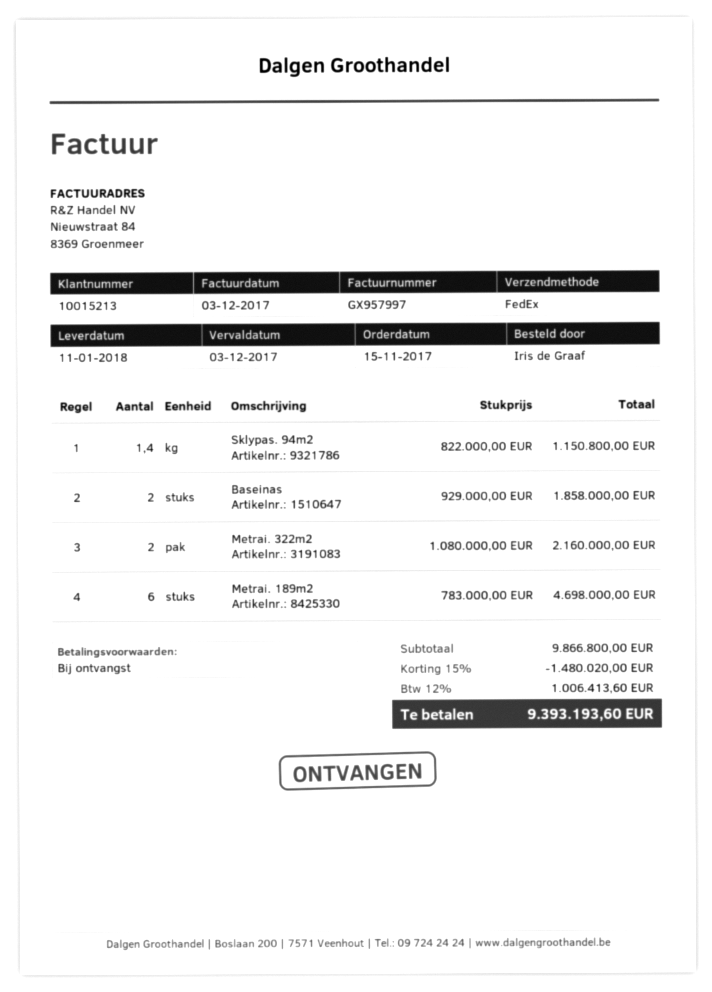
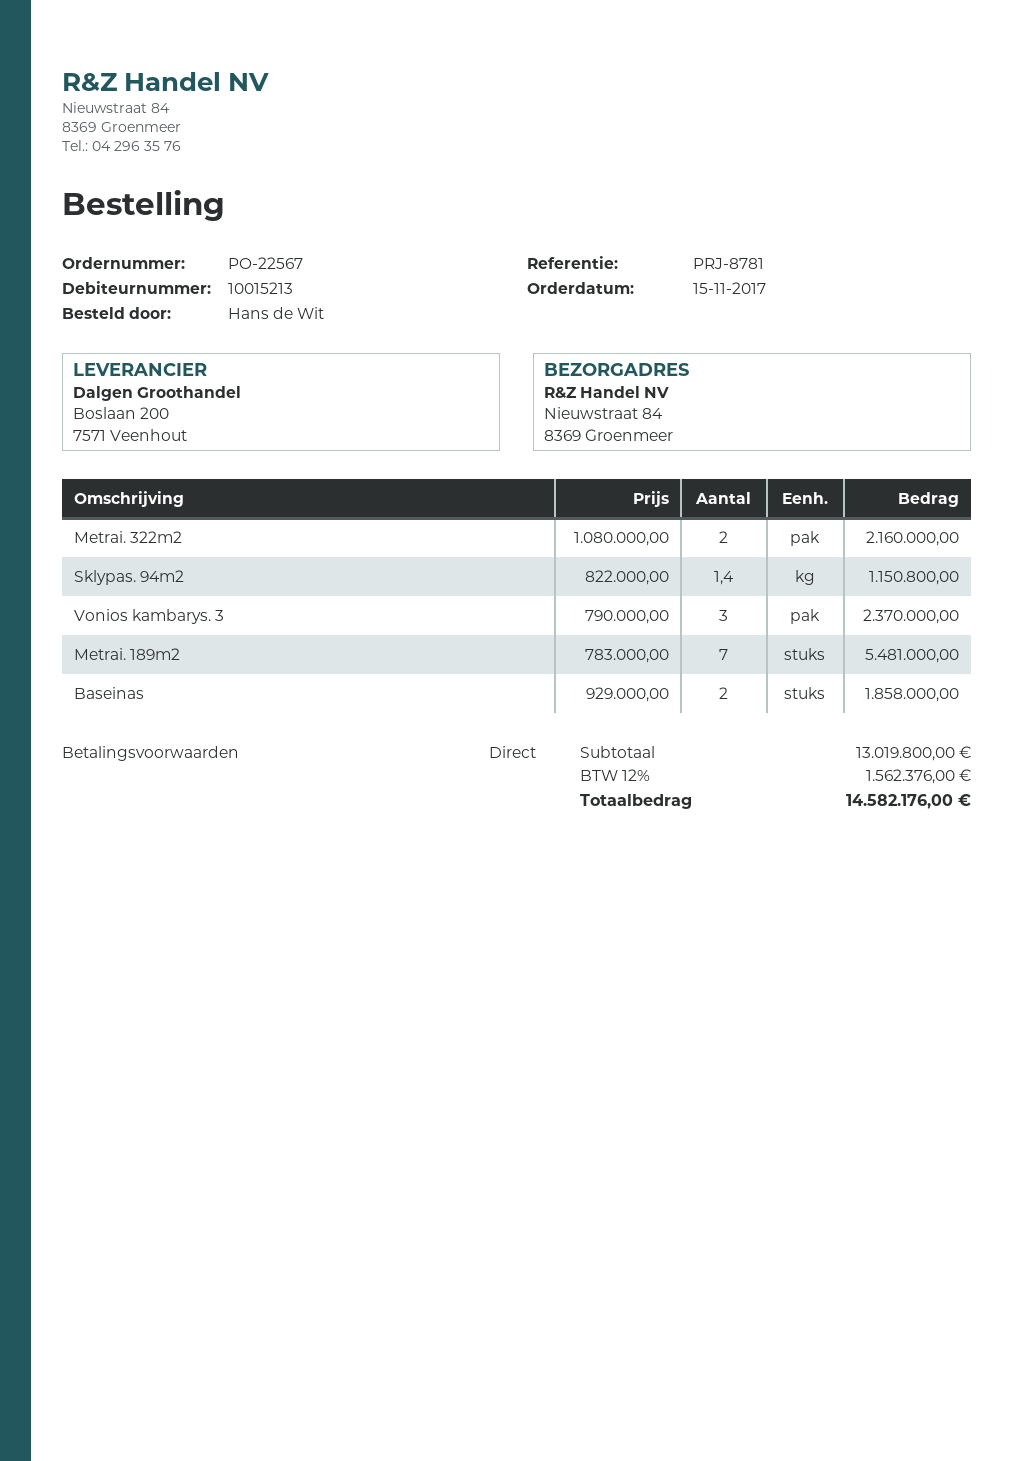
ordered by: Iris de Graaf -> Hans de Wit
Metrai. 189m2: 6 x 783000.00 = 4698000.00 -> 7 x 783000.00 = 5481000.00
Vonios kambarys. 3: none -> 3 x 790000.00 = 2370000.00
subtotal: 9866800.00 -> 13019800.00
discount: 15% = 1480020.00 -> none
tax: 12% = 1006413.60 -> 12% = 1562376.00
total: 9393193.60 -> 14582176.00

